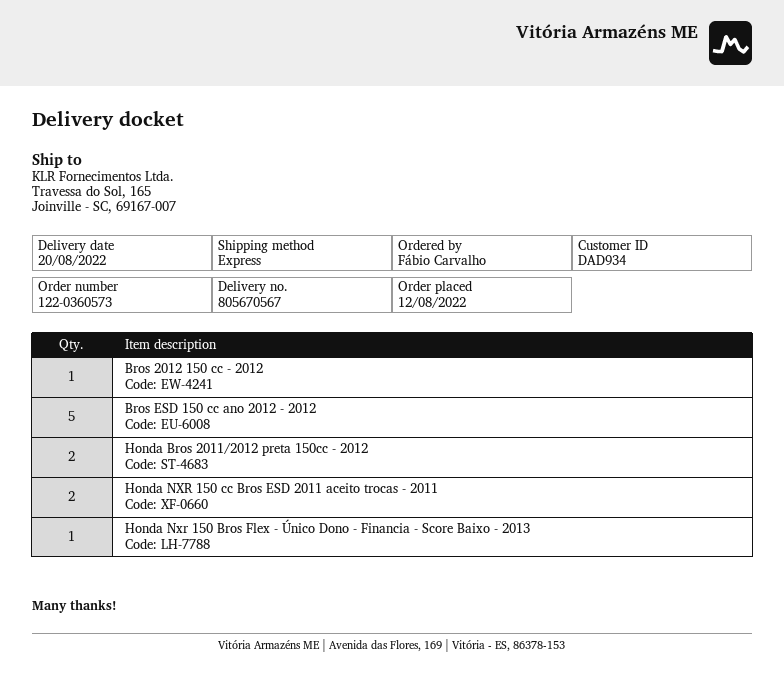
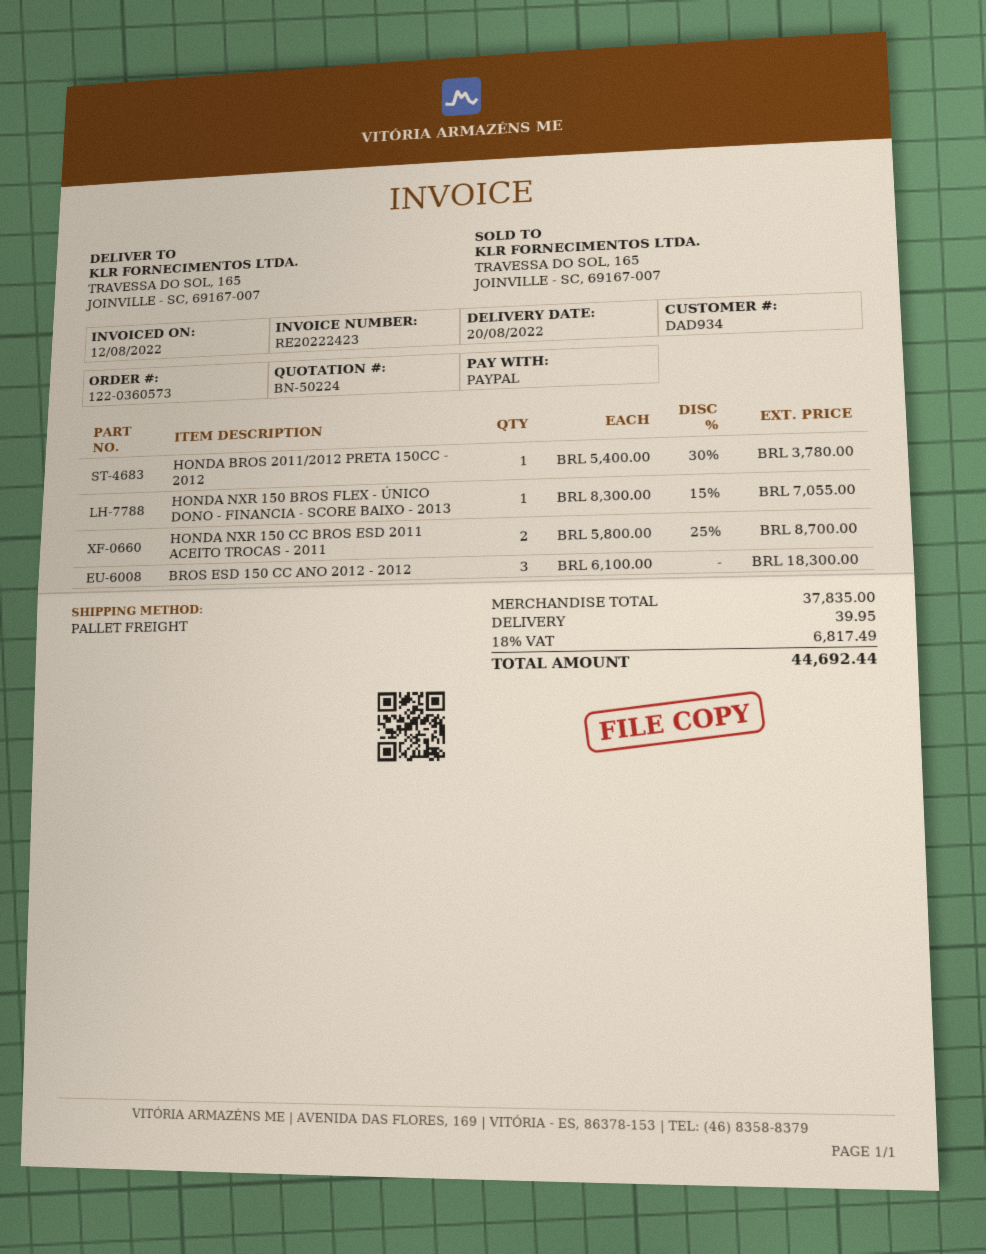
shipping method: express -> pallet freight
Bros 2012 150 cc - 2012: 1 -> none
Bros ESD 150 cc ano 2012 - 2012: 5 -> 3
Honda Bros 2011/2012 preta 150cc - 2012: 2 -> 1

